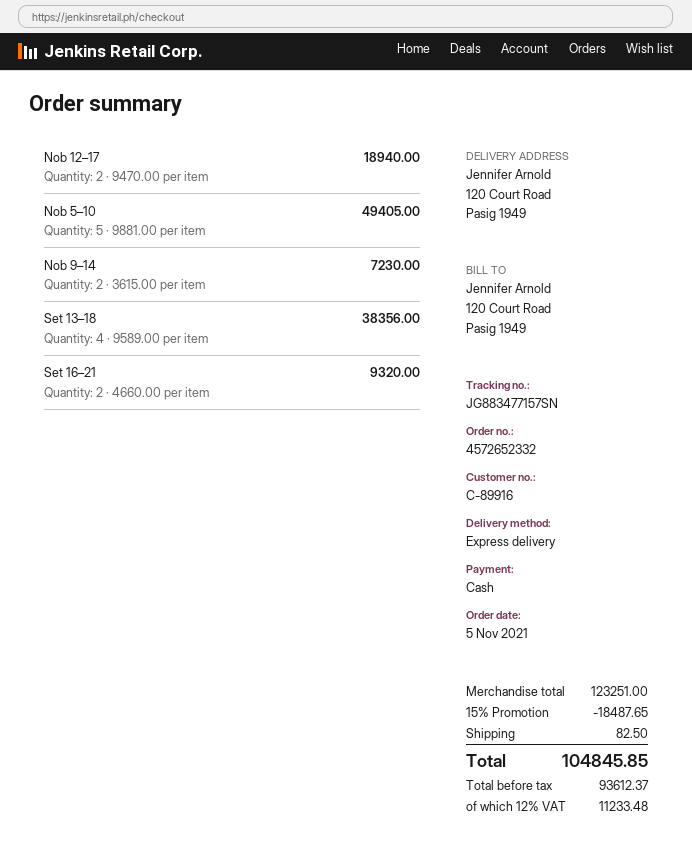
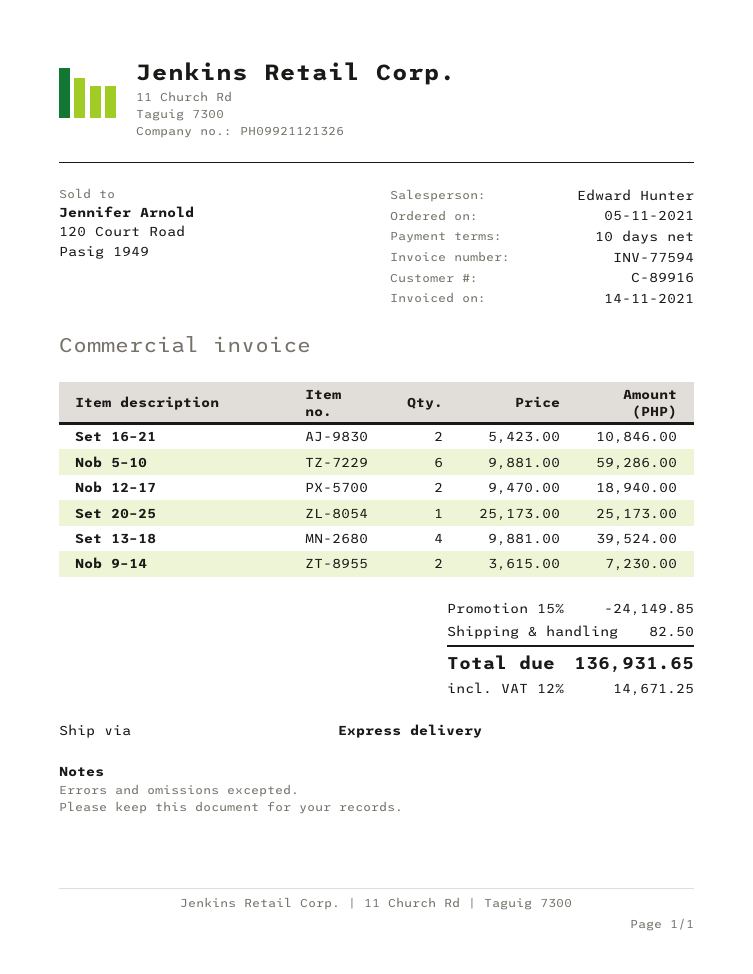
Nob 5–10: 5 x 9881.00 = 49405.00 -> 6 x 9881.00 = 59286.00
Set 13–18: 4 x 9589.00 = 38356.00 -> 4 x 9881.00 = 39524.00
Set 16–21: 2 x 4660.00 = 9320.00 -> 2 x 5423.00 = 10846.00
Set 20–25: none -> 1 x 25173.00 = 25173.00
discount: 15% = 18487.65 -> 15% = 24149.85
tax: 12% = 11233.48 -> 12% = 14671.25
total: 104845.85 -> 136931.65

